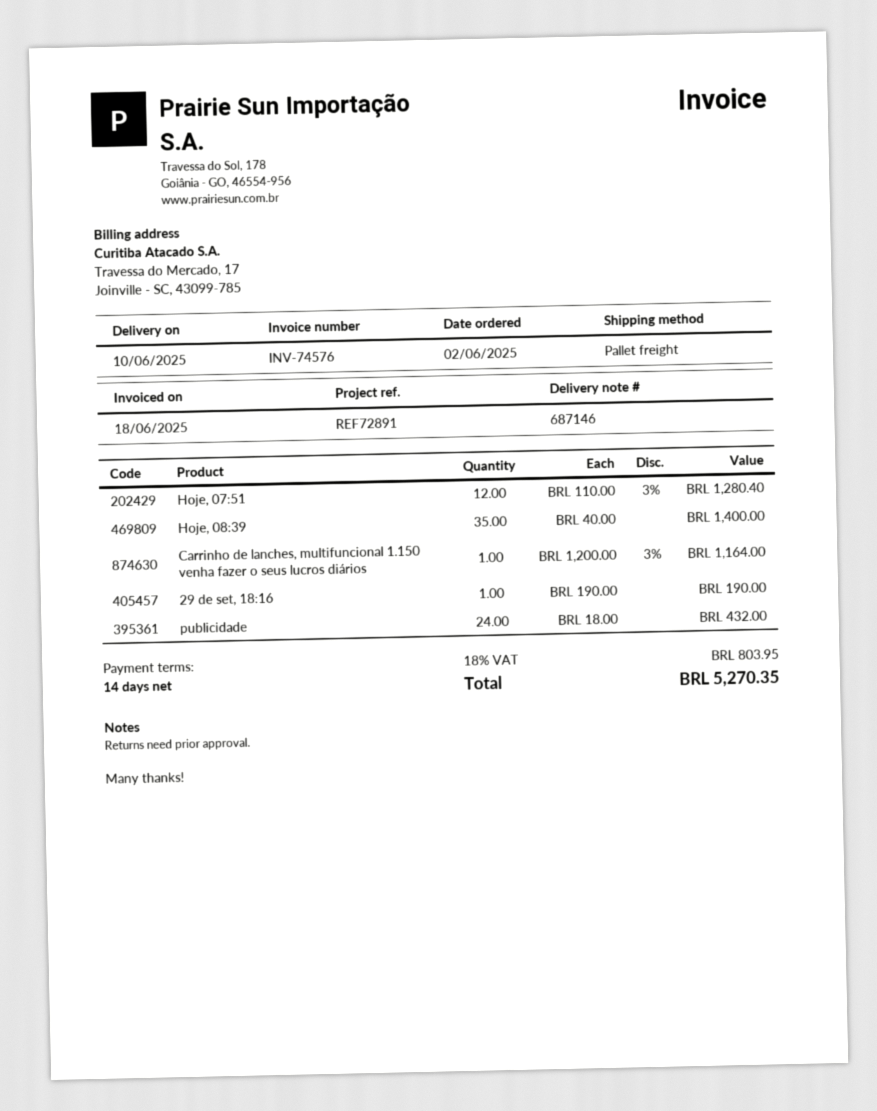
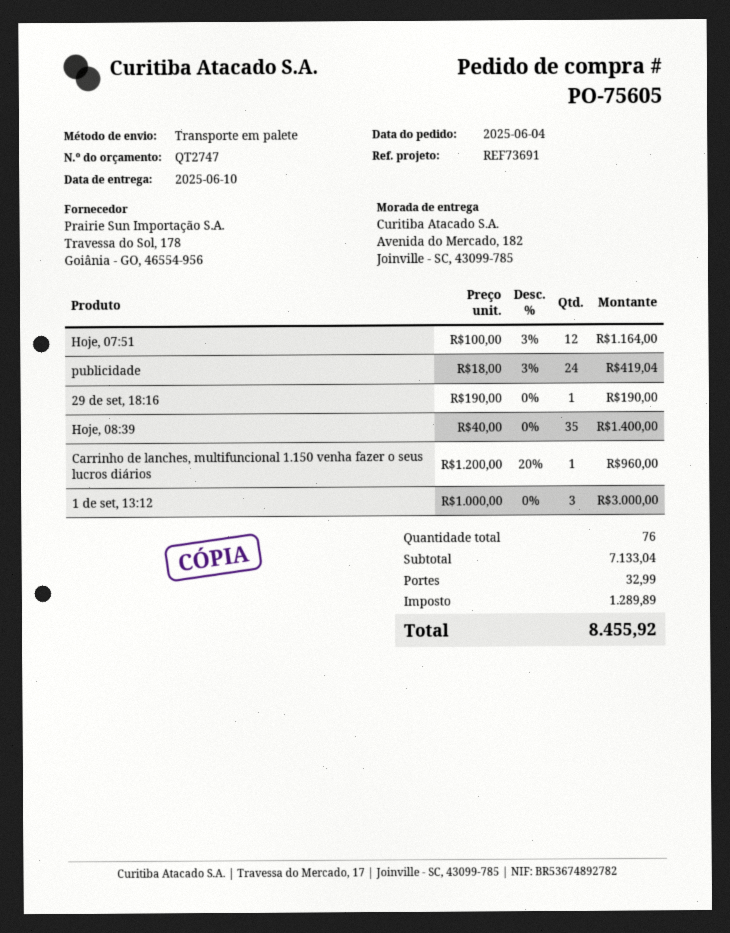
order date: 2025-06-02 -> 2025-06-04
reference: REF72891 -> REF73691
Hoje, 07:51: 12 x 110.00 - 3% = 1280.40 -> 12 x 100.00 - 3% = 1164.00
Carrinho de lanches, multifuncional 1.150 venha fazer o seus lucros diários: 1 x 1200.00 - 3% = 1164.00 -> 1 x 1200.00 - 20% = 960.00
publicidade: 24 x 18.00 = 432.00 -> 24 x 18.00 - 3% = 419.04
1 de set, 13:12: none -> 3 x 1000.00 = 3000.00
shipping: none -> 32.99
tax: 803.95 -> 1289.89
total: 5270.35 -> 8455.92

